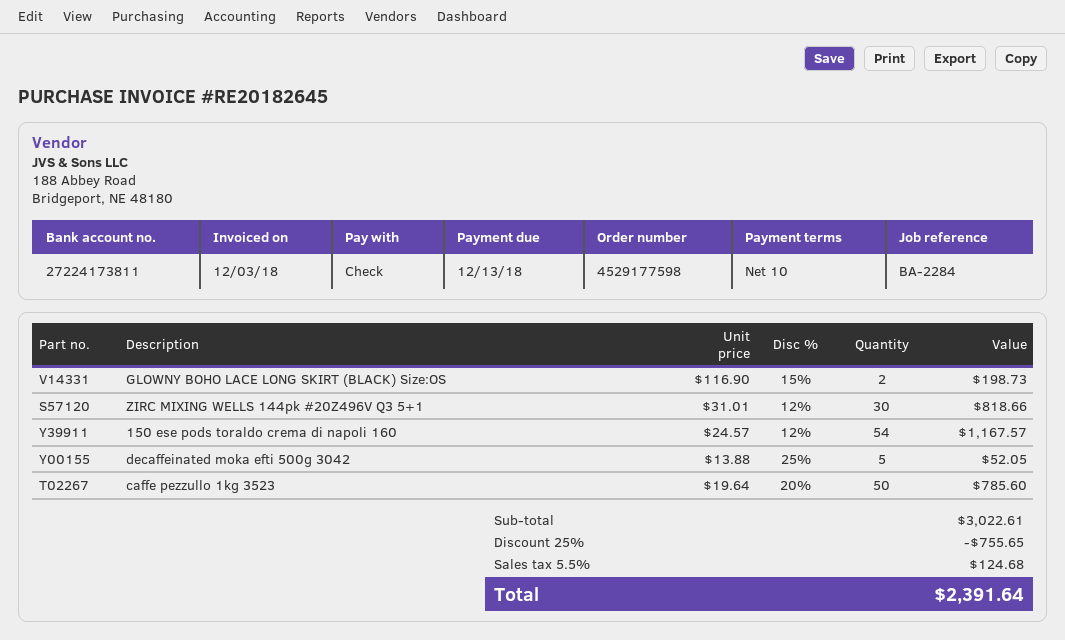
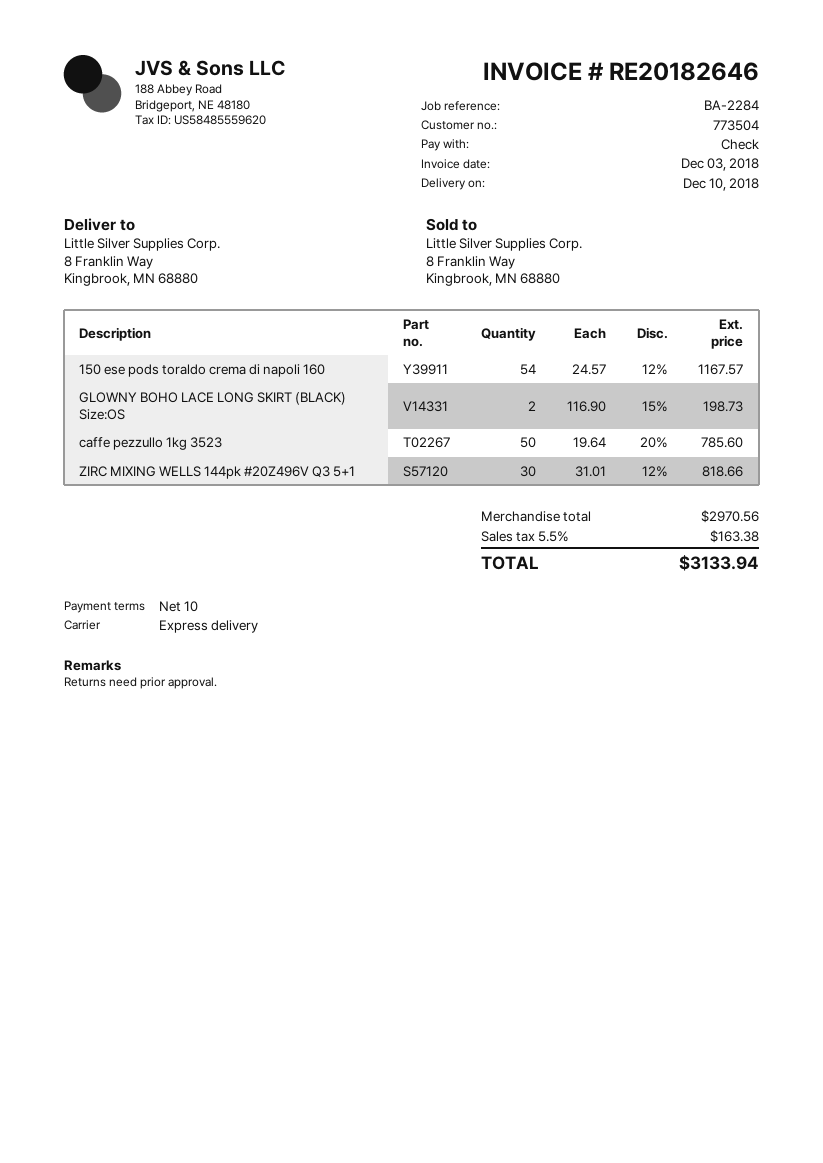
invoice number: RE20182645 -> RE20182646
decaffeinated moka efti 500g 3042: 5 x 13.88 - 25% = 52.05 -> none
subtotal: 3022.61 -> 2970.56
discount: 25% = 755.65 -> none
tax: 5.5% = 124.68 -> 5.5% = 163.38
total: 2391.64 -> 3133.94

